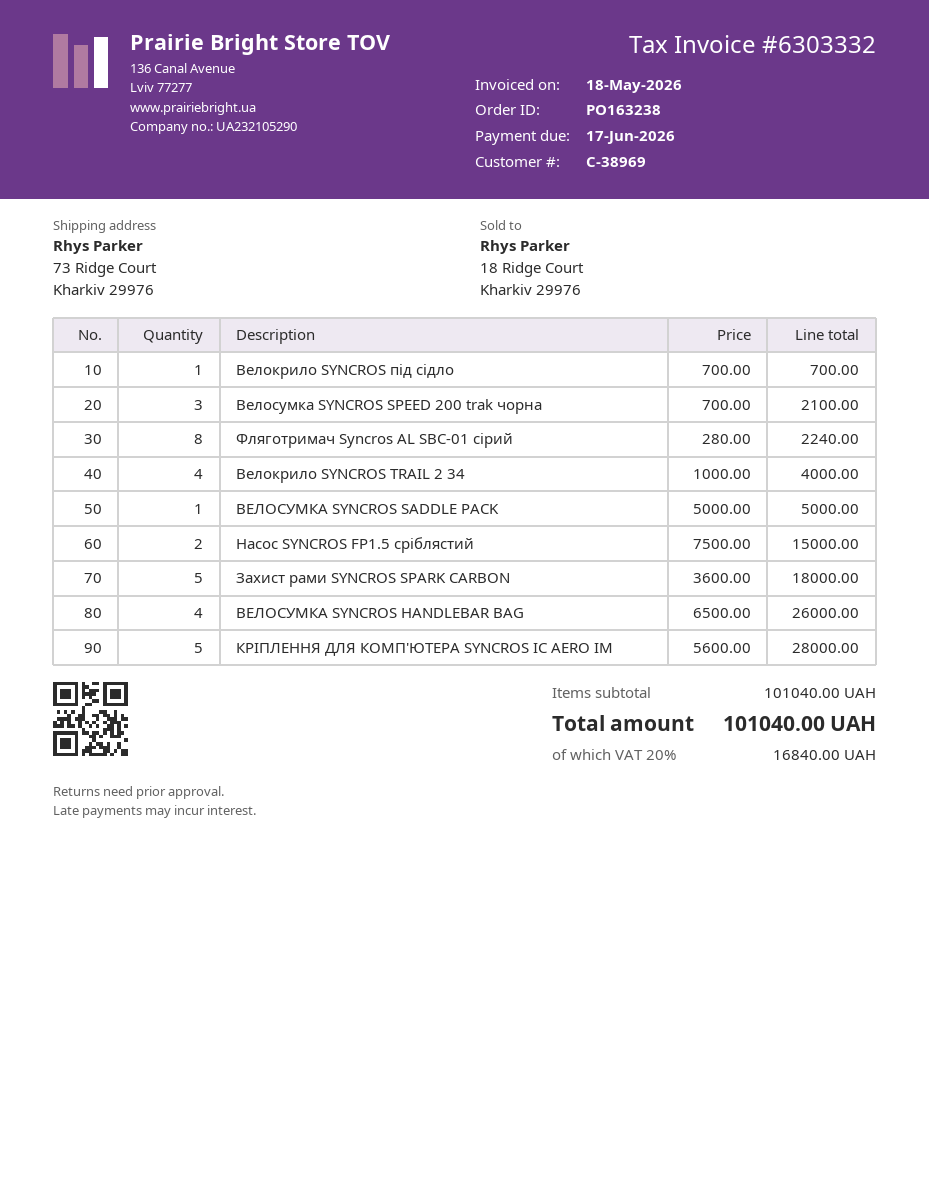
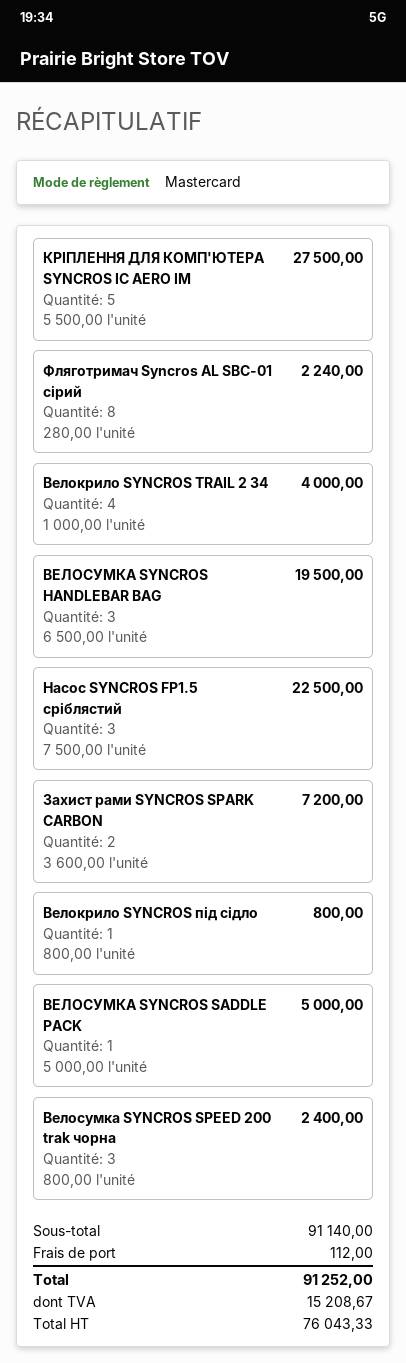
Велокрило SYNCROS під сідло: 1 x 700.00 = 700.00 -> 1 x 800.00 = 800.00
Велосумка SYNCROS SPEED 200 trak чорна: 3 x 700.00 = 2100.00 -> 3 x 800.00 = 2400.00
Насос SYNCROS FP1.5 сріблястий: 2 x 7500.00 = 15000.00 -> 3 x 7500.00 = 22500.00
Захист рами SYNCROS SPARK CARBON: 5 x 3600.00 = 18000.00 -> 2 x 3600.00 = 7200.00
ВЕЛОСУМКА SYNCROS HANDLEBAR BAG: 4 x 6500.00 = 26000.00 -> 3 x 6500.00 = 19500.00
КРІПЛЕННЯ ДЛЯ КОМП'ЮТЕРА SYNCROS IC AERO IM: 5 x 5600.00 = 28000.00 -> 5 x 5500.00 = 27500.00
subtotal: 101040.00 -> 91140.00
shipping: none -> 112.00
tax: 16840.00 -> 15208.67
total: 101040.00 -> 91252.00

